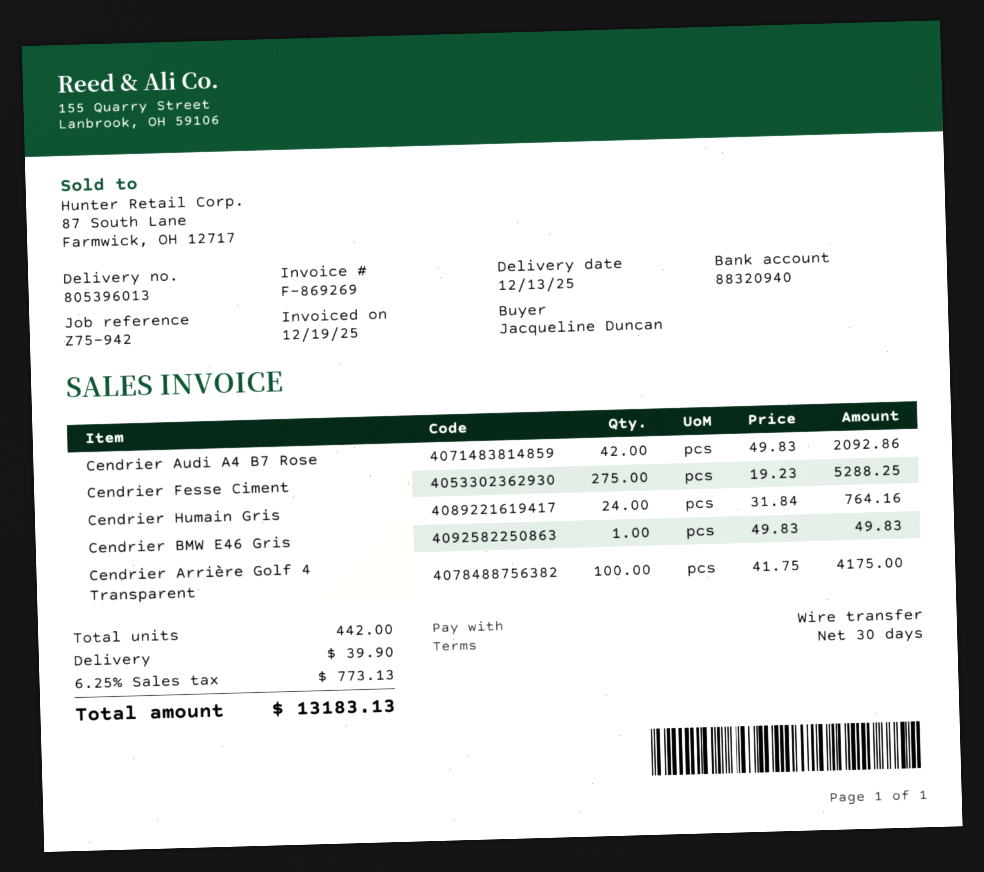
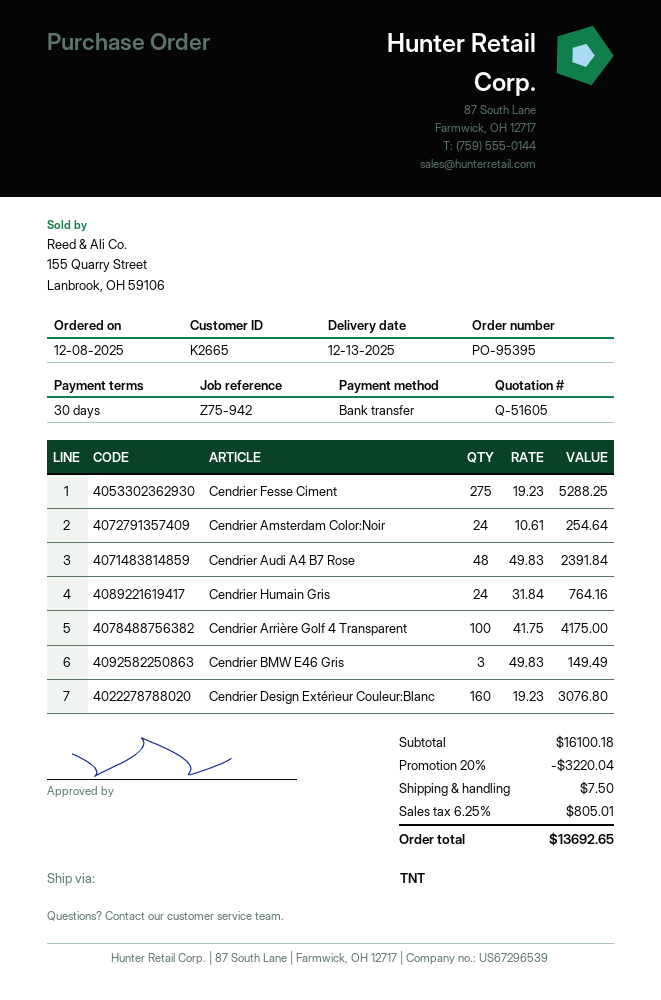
Cendrier Audi A4 B7 Rose: 42 x 49.83 = 2092.86 -> 48 x 49.83 = 2391.84
Cendrier BMW E46 Gris: 1 x 49.83 = 49.83 -> 3 x 49.83 = 149.49
Cendrier Amsterdam Color:Noir: none -> 24 x 10.61 = 254.64
Cendrier Design Extérieur Couleur:Blanc: none -> 160 x 19.23 = 3076.80
discount: none -> 20% = 3220.04
shipping: 39.90 -> 7.50
tax: 6.25% = 773.13 -> 6.25% = 805.01
total: 13183.13 -> 13692.65

